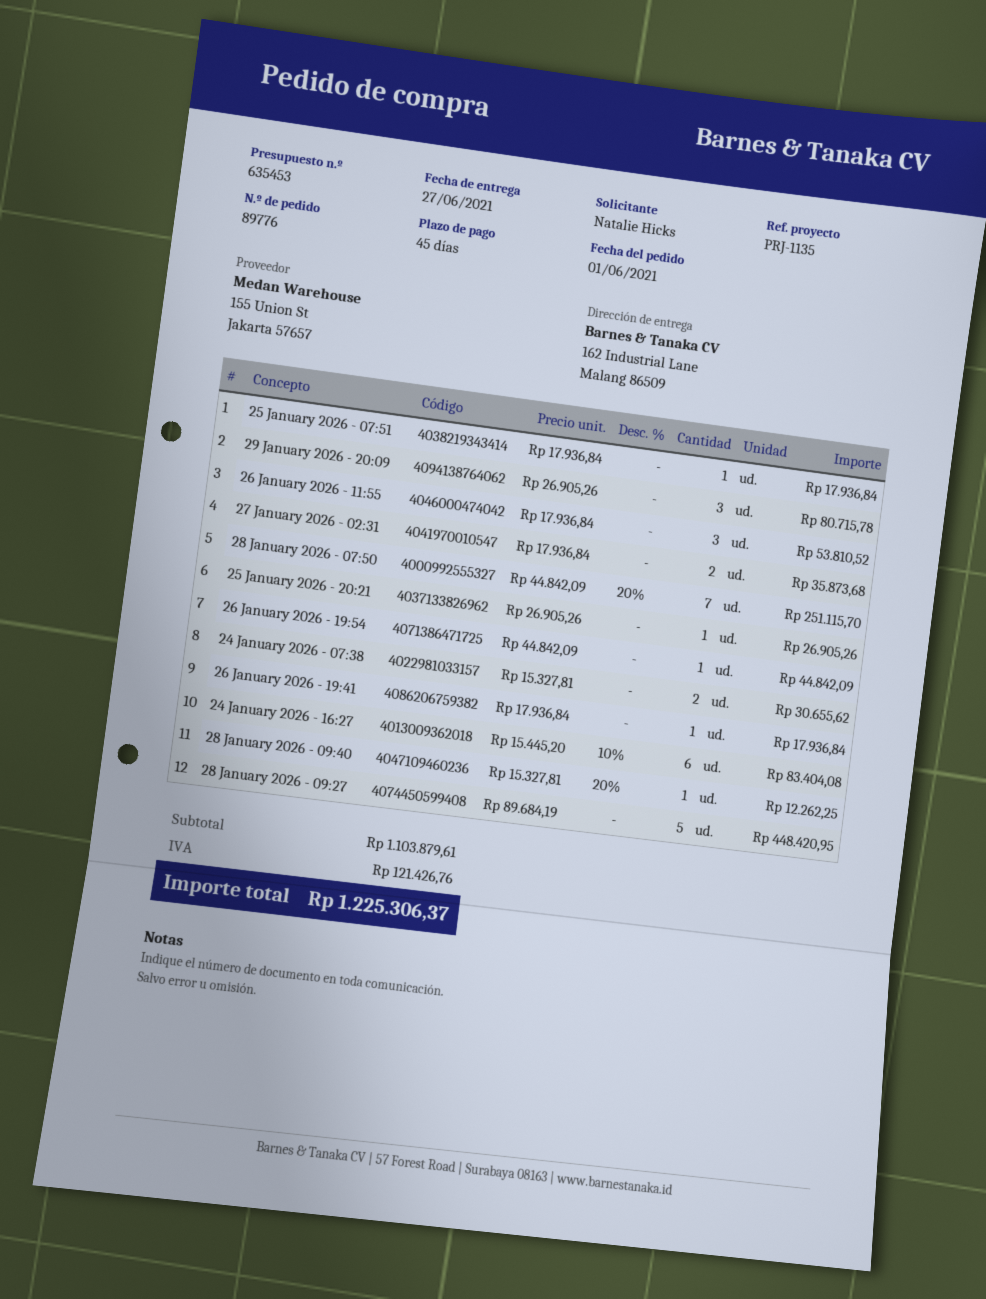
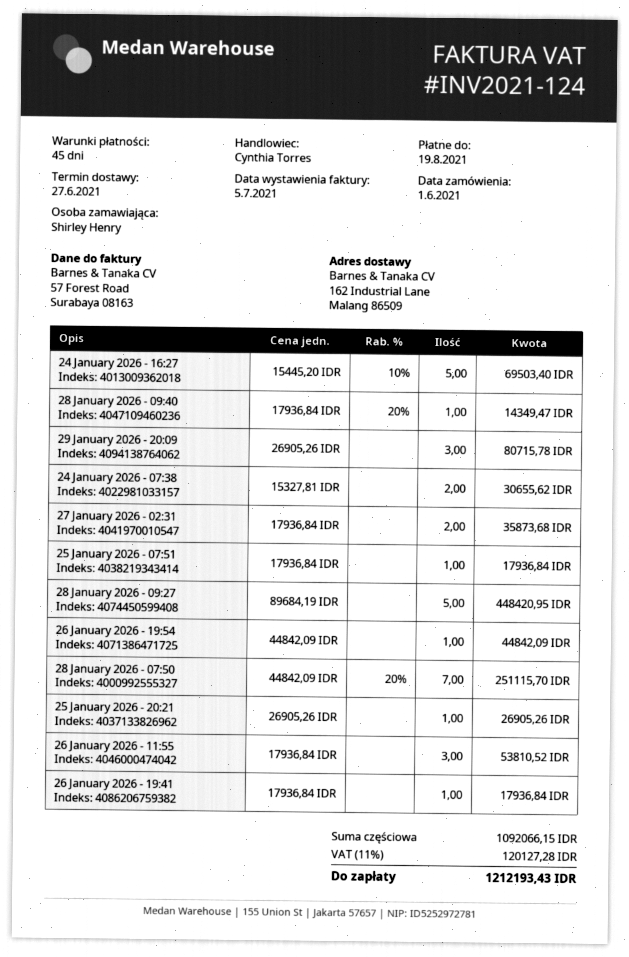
ordered by: Natalie Hicks -> Shirley Henry
24 January 2026 - 16:27: 6 x 15445.20 - 10% = 83404.08 -> 5 x 15445.20 - 10% = 69503.40
28 January 2026 - 09:40: 1 x 15327.81 - 20% = 12262.25 -> 1 x 17936.84 - 20% = 14349.47
subtotal: 1103879.61 -> 1092066.15
tax: 121426.76 -> 120127.28
total: 1225306.37 -> 1212193.43

